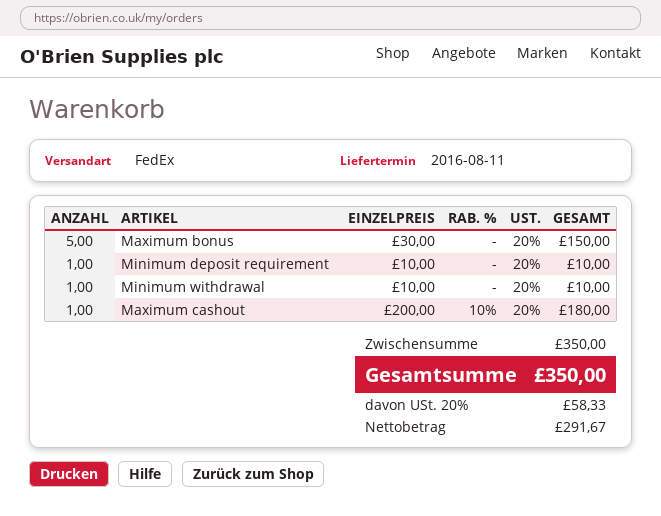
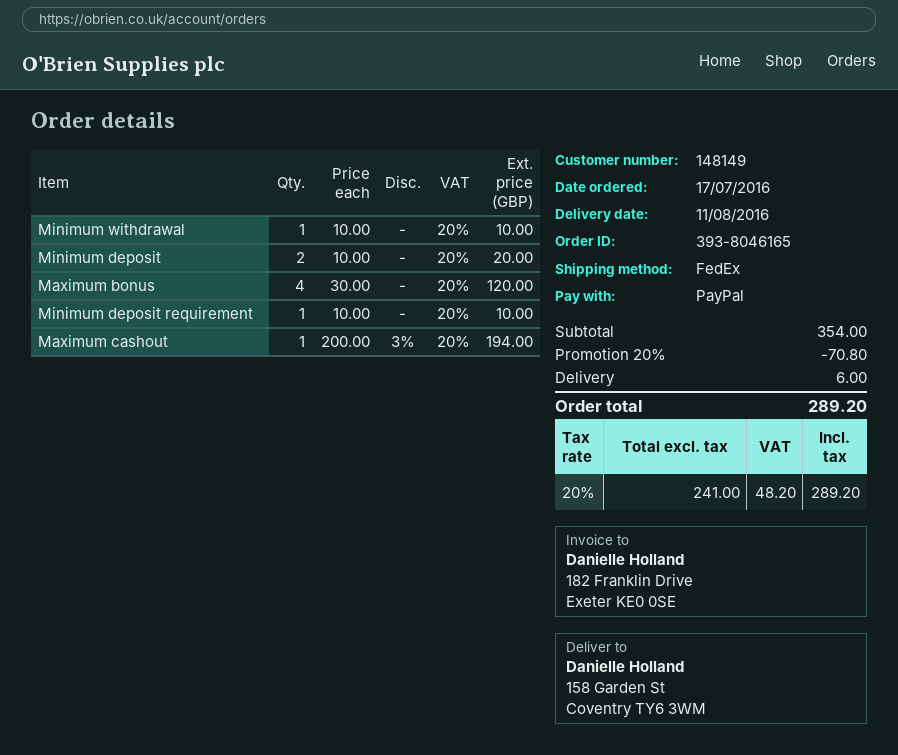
Maximum bonus: 5 x 30.00 = 150.00 -> 4 x 30.00 = 120.00
Maximum cashout: 1 x 200.00 - 10% = 180.00 -> 1 x 200.00 - 3% = 194.00
Minimum deposit: none -> 2 x 10.00 = 20.00
subtotal: 350.00 -> 354.00
discount: none -> 20% = 70.80
shipping: none -> 6.00
net: 291.67 -> 241.00
tax: 20% = 58.33 -> 20% = 48.20
total: 350.00 -> 289.20

